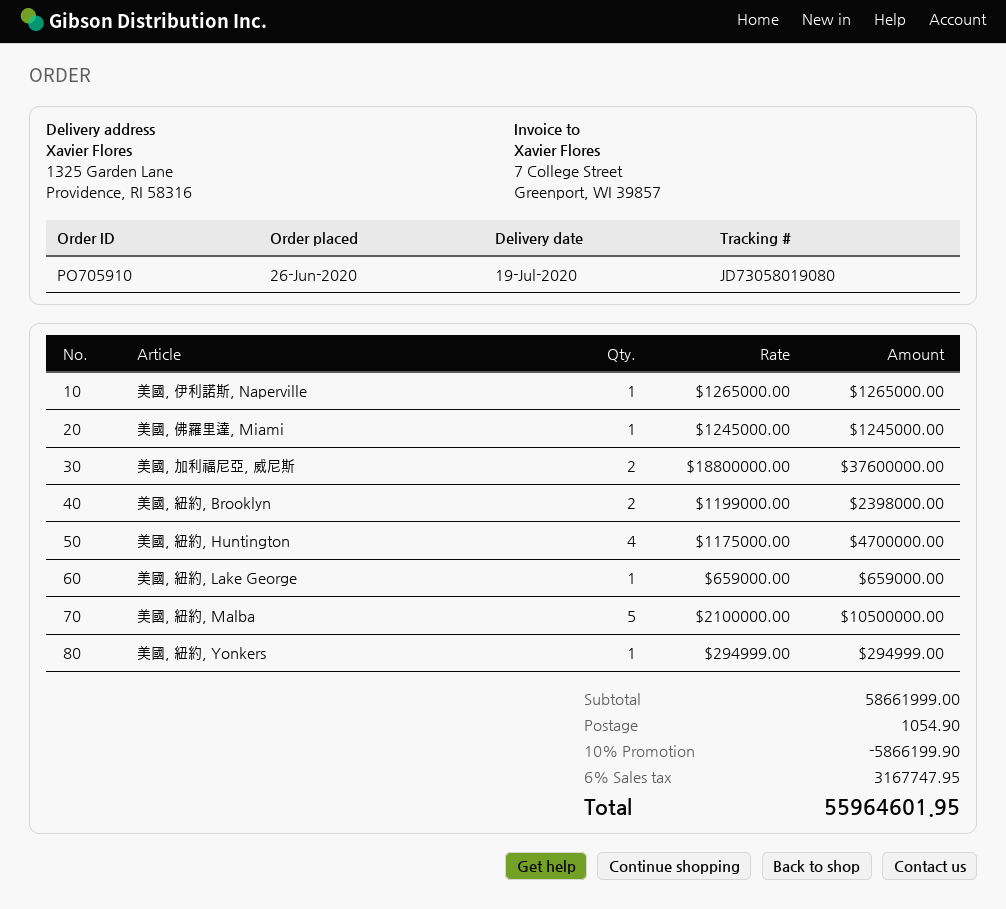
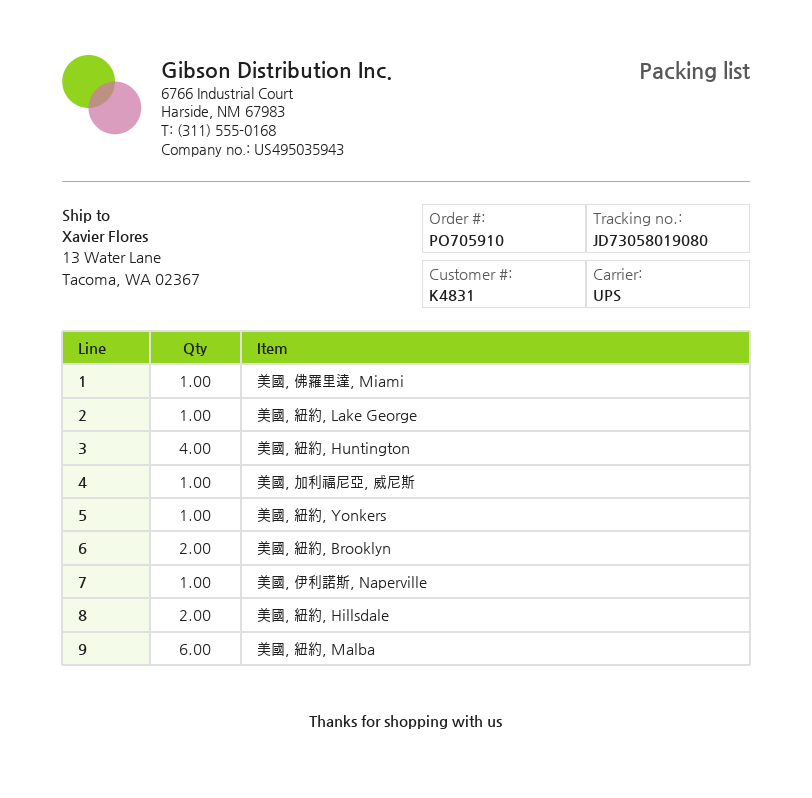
ship to: 1325 Garden Lane, Providence, RI 58316 -> 13 Water Lane, Tacoma, WA 02367
美國, 加利福尼亞, 威尼斯: 2 -> 1
美國, 紐約, Malba: 5 -> 6
美國, 紐約, Hillsdale: none -> 2

